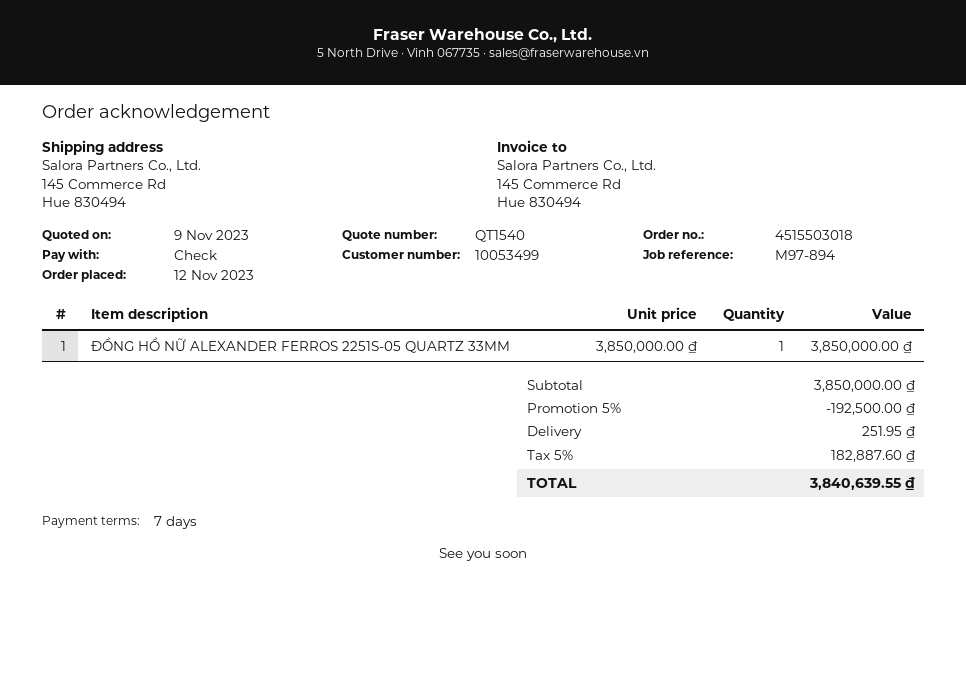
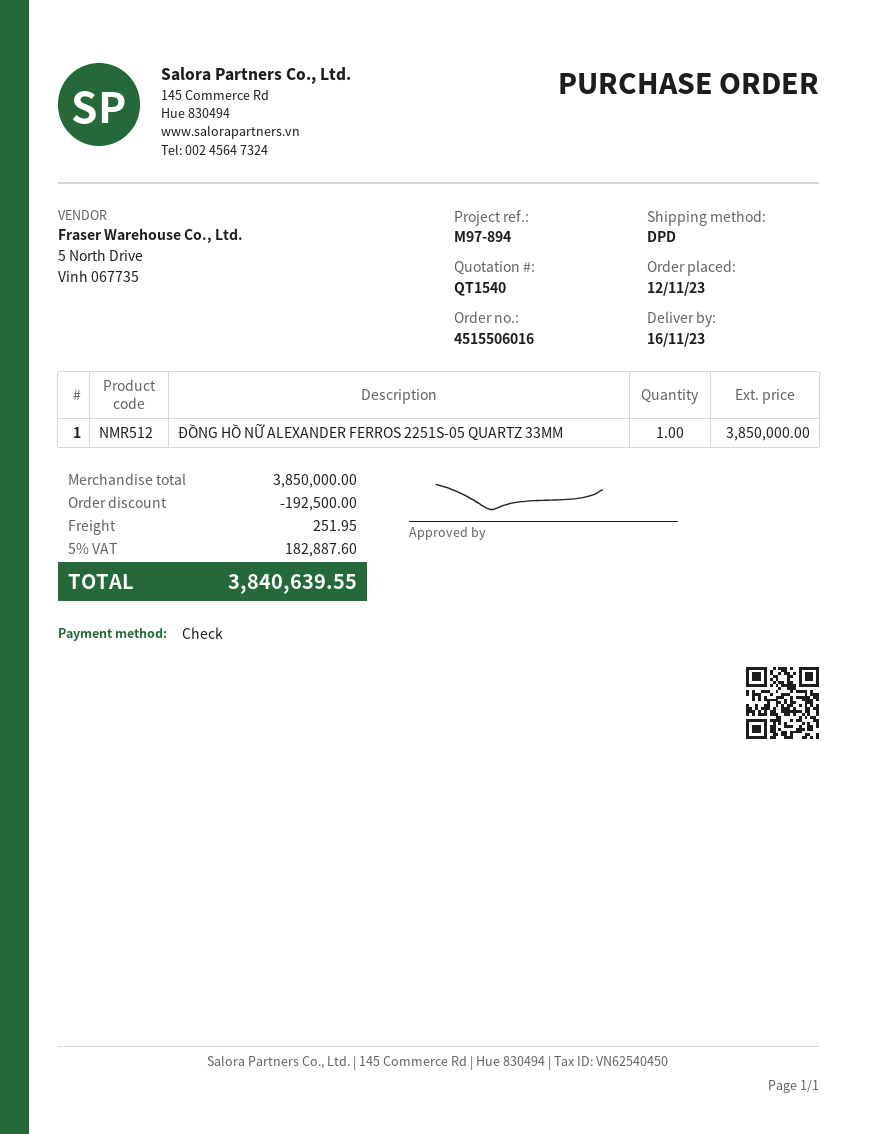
order number: 4515503018 -> 4515506016

